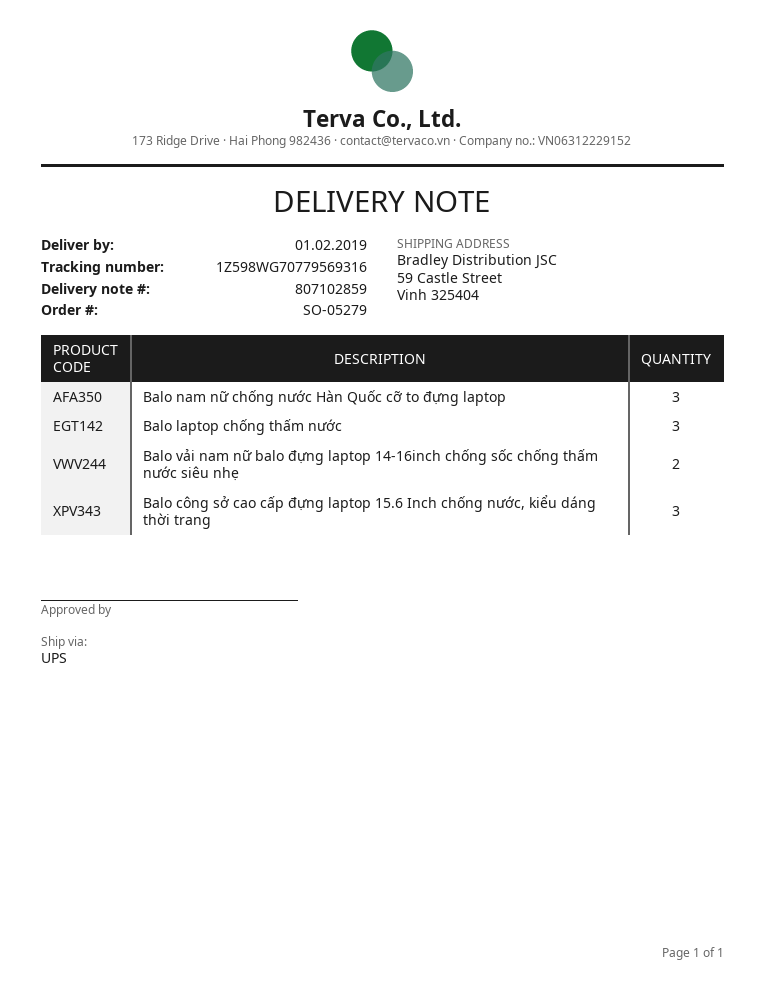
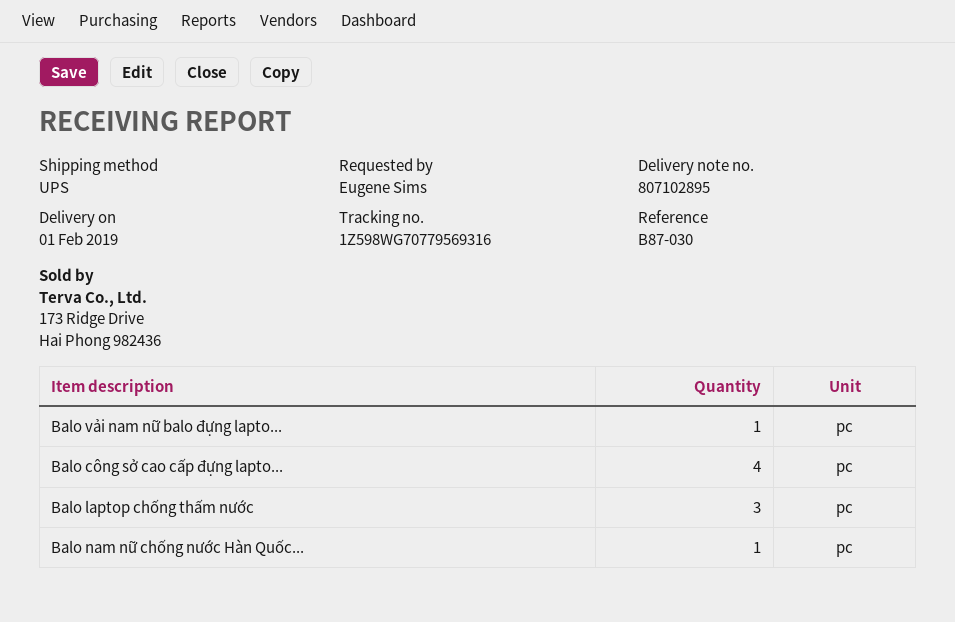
delivery note number: 807102859 -> 807102895
Balo nam nữ chống nước Hàn Quốc cỡ to đựng laptop: 3 -> 1
Balo vải nam nữ balo đựng laptop 14-16inch chống sốc chống thấm nước siêu nhẹ: 2 -> 1
Balo công sở cao cấp đựng laptop 15.6 Inch chống nước, kiểu dáng thời trang: 3 -> 4

